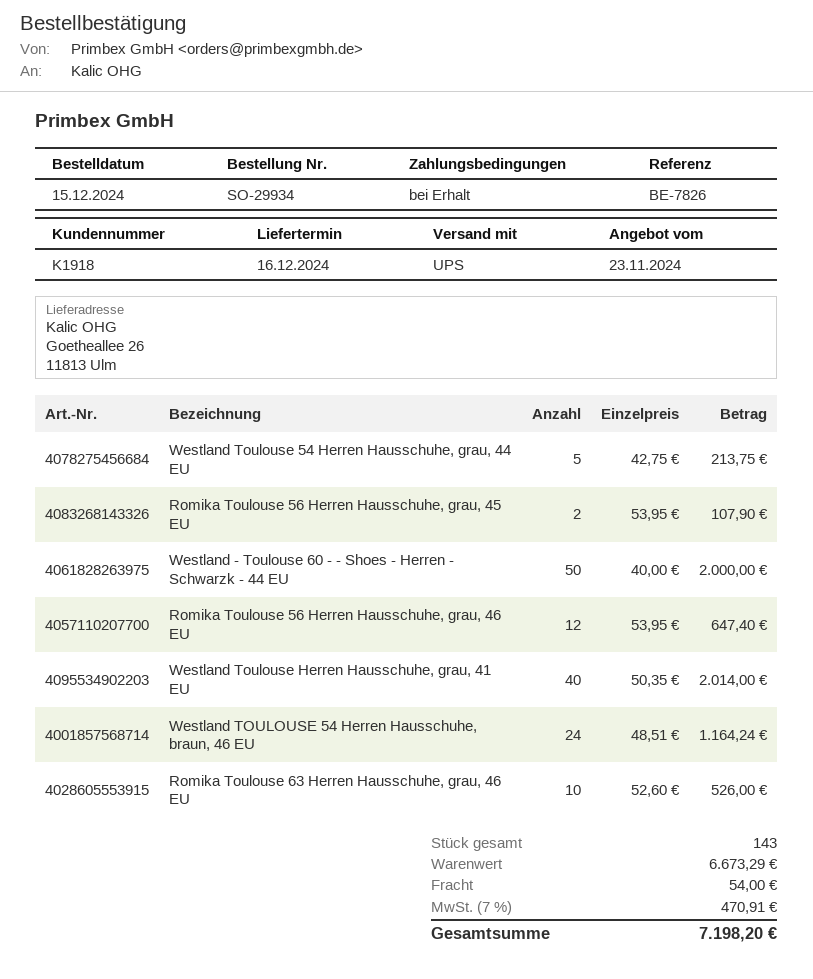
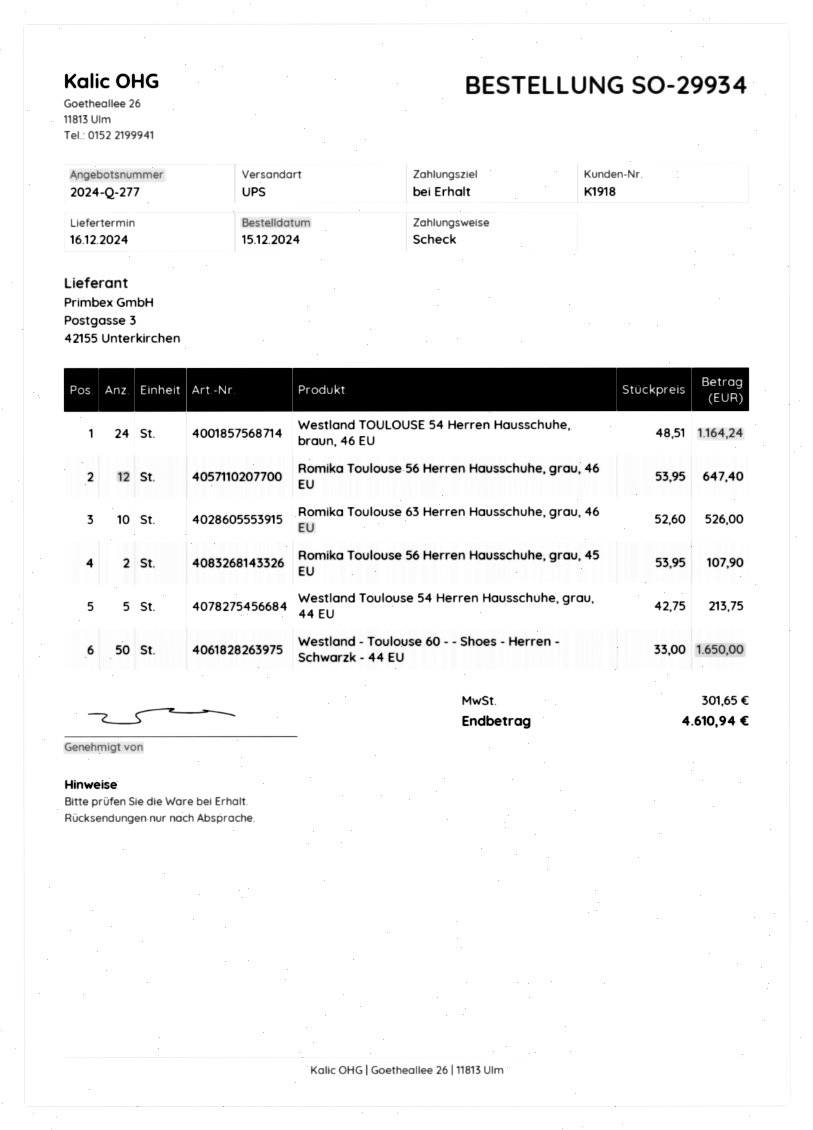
Westland - Toulouse 60 - - Shoes - Herren - Schwarzk - 44 EU: 50 x 40.00 = 2000.00 -> 50 x 33.00 = 1650.00
Westland Toulouse Herren Hausschuhe, grau, 41 EU: 40 x 50.35 = 2014.00 -> none
shipping: 54.00 -> none
tax: 470.91 -> 301.65
total: 7198.20 -> 4610.94

